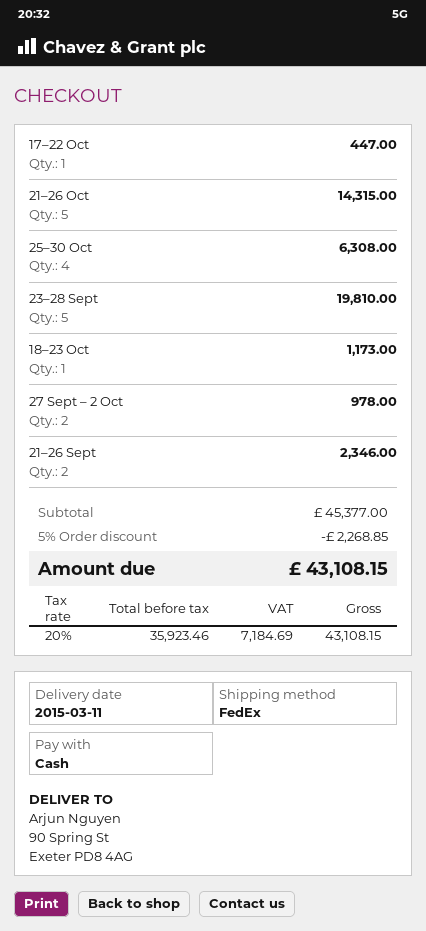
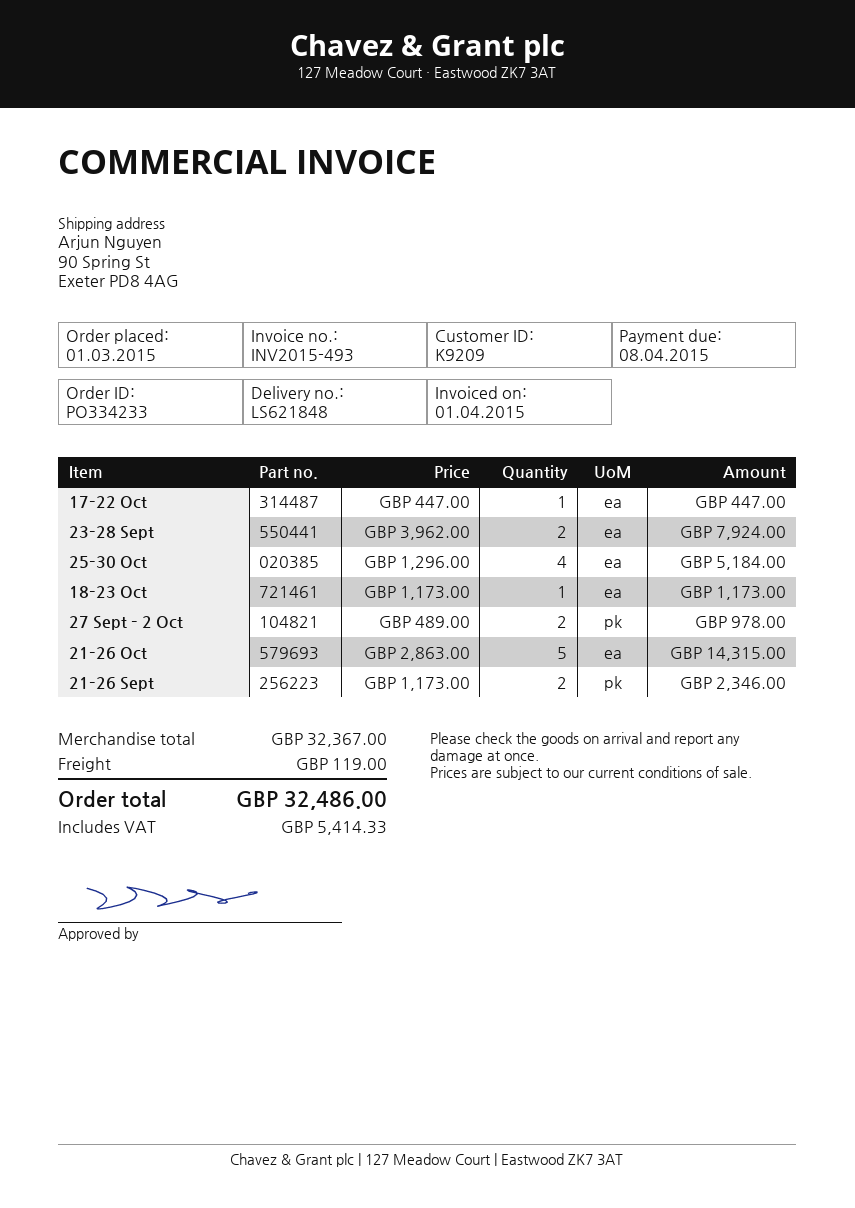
25–30 Oct: 4 for 6308.00 -> 4 for 5184.00
23–28 Sept: 5 for 19810.00 -> 2 for 7924.00
subtotal: 45377.00 -> 32367.00
discount: 5% = 2268.85 -> none
shipping: none -> 119.00
tax: 7184.69 -> 5414.33
total: 43108.15 -> 32486.00

